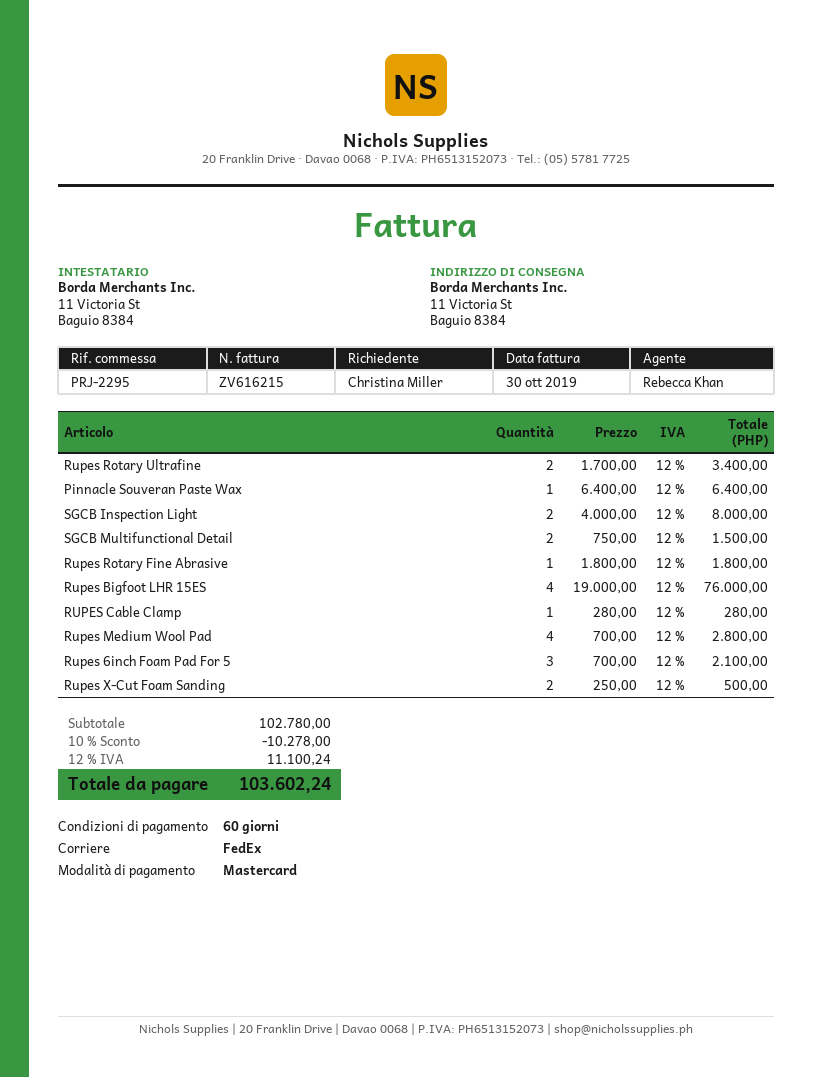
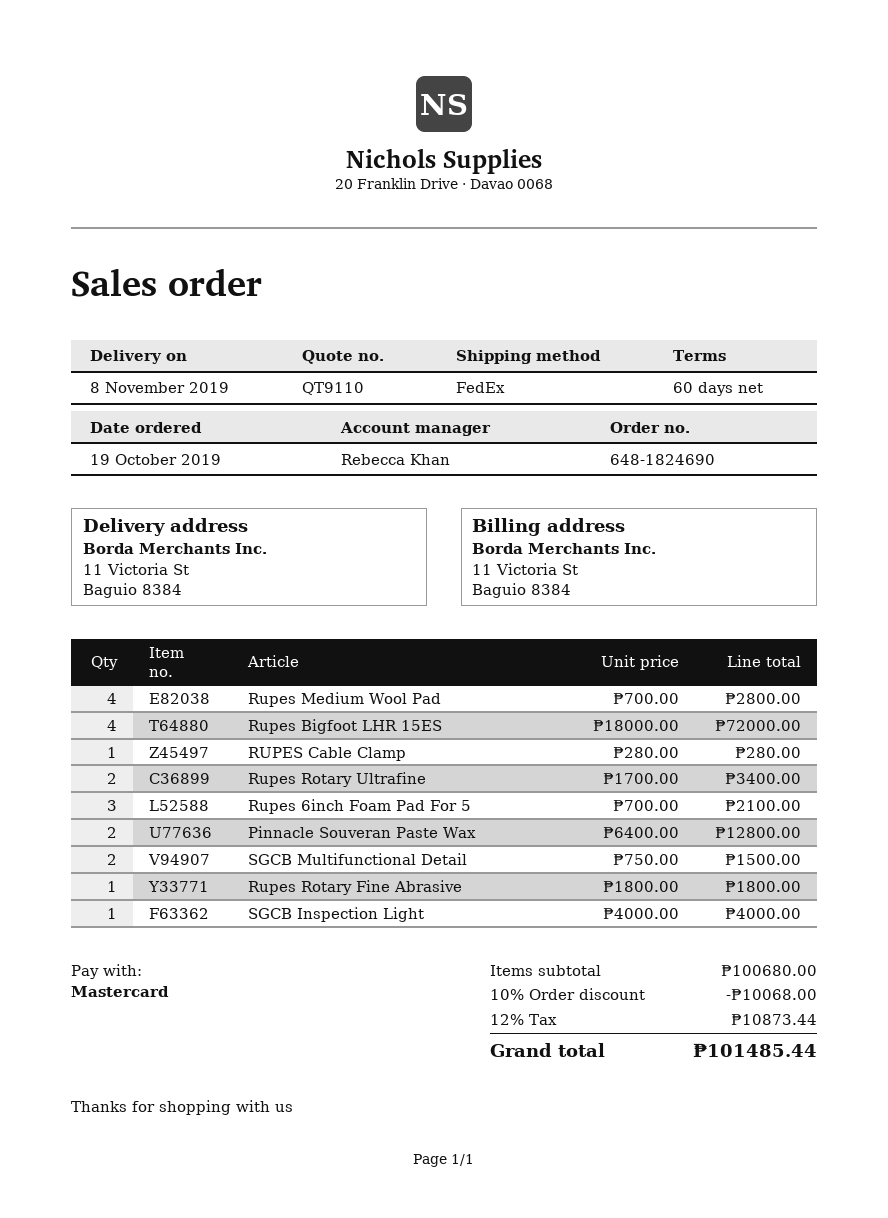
Pinnacle Souveran Paste Wax: 1 x 6400.00 = 6400.00 -> 2 x 6400.00 = 12800.00
SGCB Inspection Light: 2 x 4000.00 = 8000.00 -> 1 x 4000.00 = 4000.00
Rupes Bigfoot LHR 15ES: 4 x 19000.00 = 76000.00 -> 4 x 18000.00 = 72000.00
Rupes X-Cut Foam Sanding: 2 x 250.00 = 500.00 -> none
subtotal: 102780.00 -> 100680.00
discount: 10% = 10278.00 -> 10% = 10068.00
tax: 12% = 11100.24 -> 12% = 10873.44
total: 103602.24 -> 101485.44

